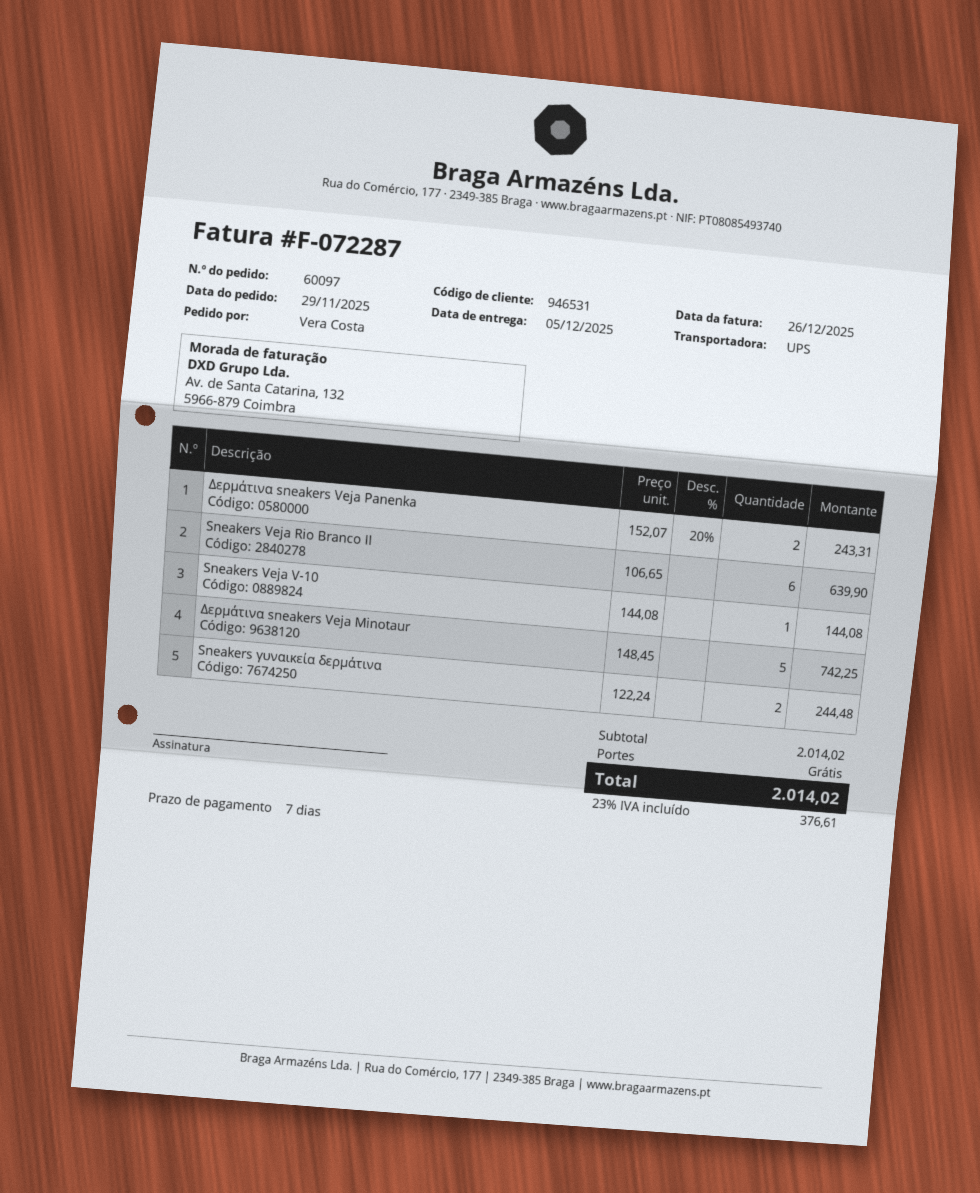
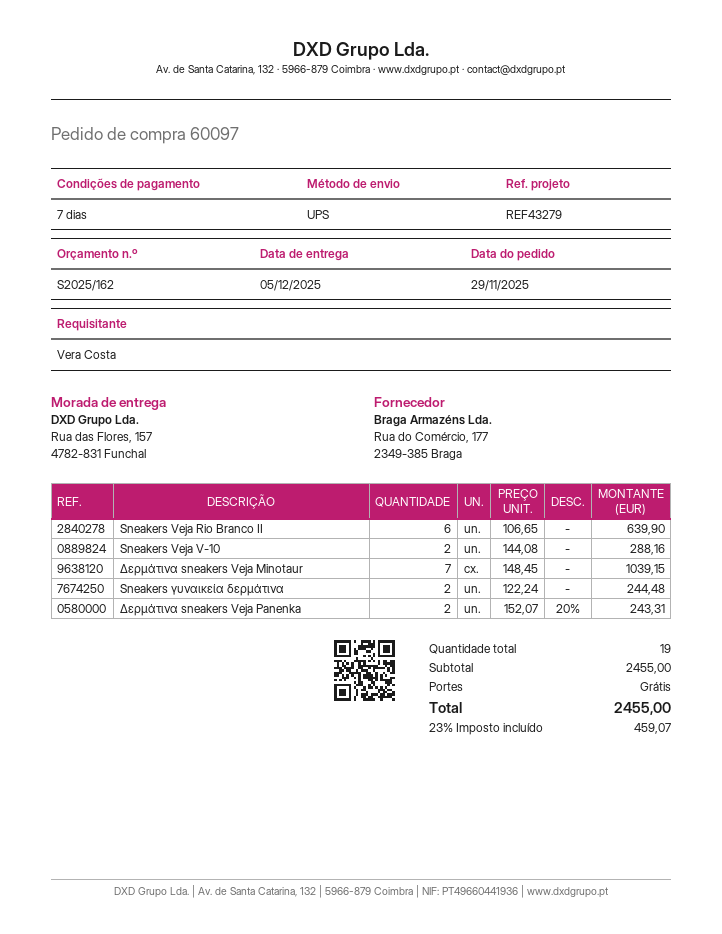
Sneakers Veja V-10: 1 x 144.08 = 144.08 -> 2 x 144.08 = 288.16
Δερμάτινα sneakers Veja Minotaur: 5 x 148.45 = 742.25 -> 7 x 148.45 = 1039.15
subtotal: 2014.02 -> 2455.00
tax: 23% = 376.61 -> 23% = 459.07
total: 2014.02 -> 2455.00

